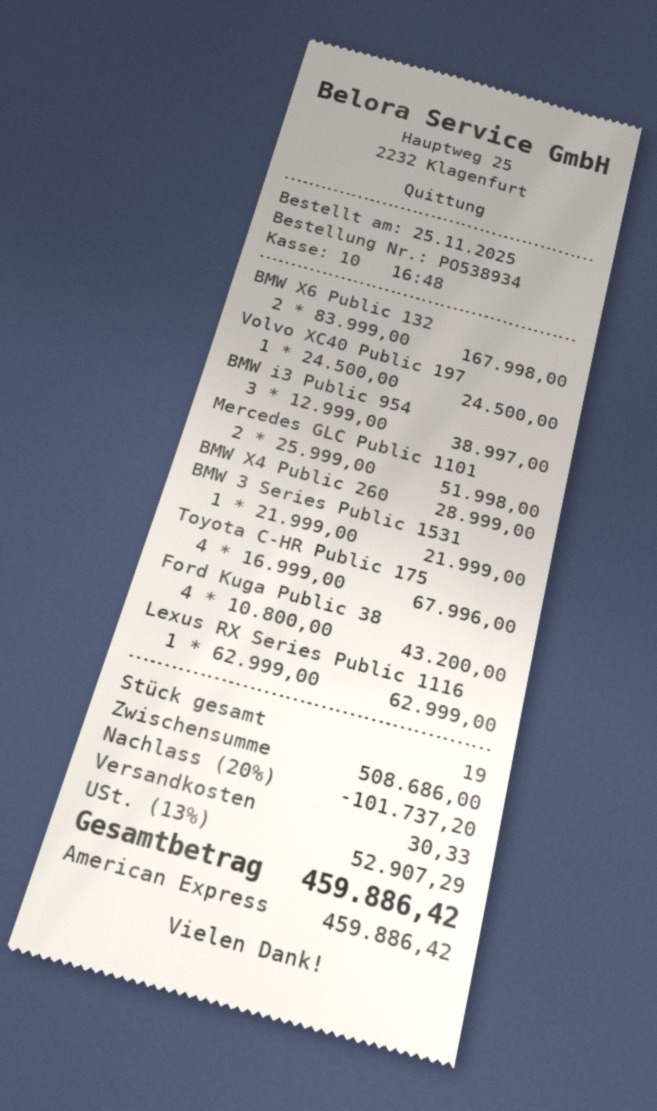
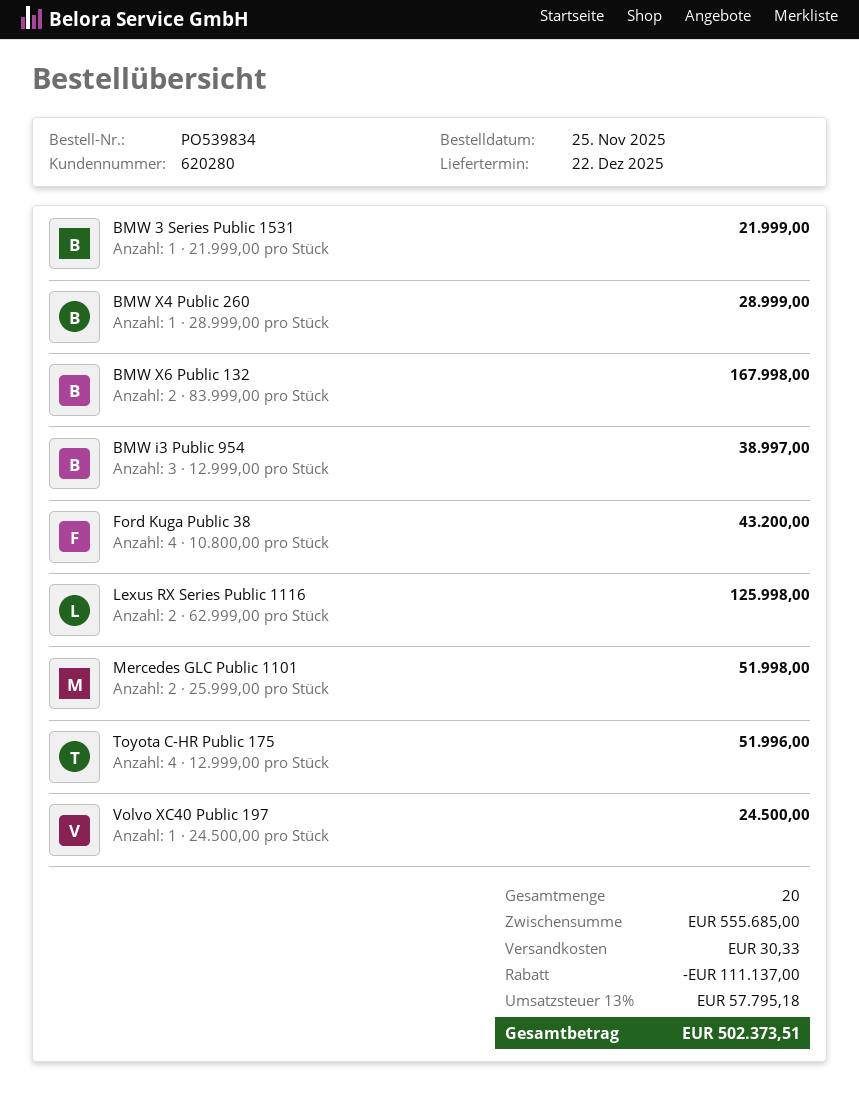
order number: PO538934 -> PO539834
Toyota C-HR Public 175: 4 x 16999.00 = 67996.00 -> 4 x 12999.00 = 51996.00
Lexus RX Series Public 1116: 1 x 62999.00 = 62999.00 -> 2 x 62999.00 = 125998.00
total quantity: 19 -> 20
subtotal: 508686.00 -> 555685.00
discount: 101737.20 -> 111137.00
tax: 13% = 52907.29 -> 13% = 57795.18
total: 459886.42 -> 502373.51

